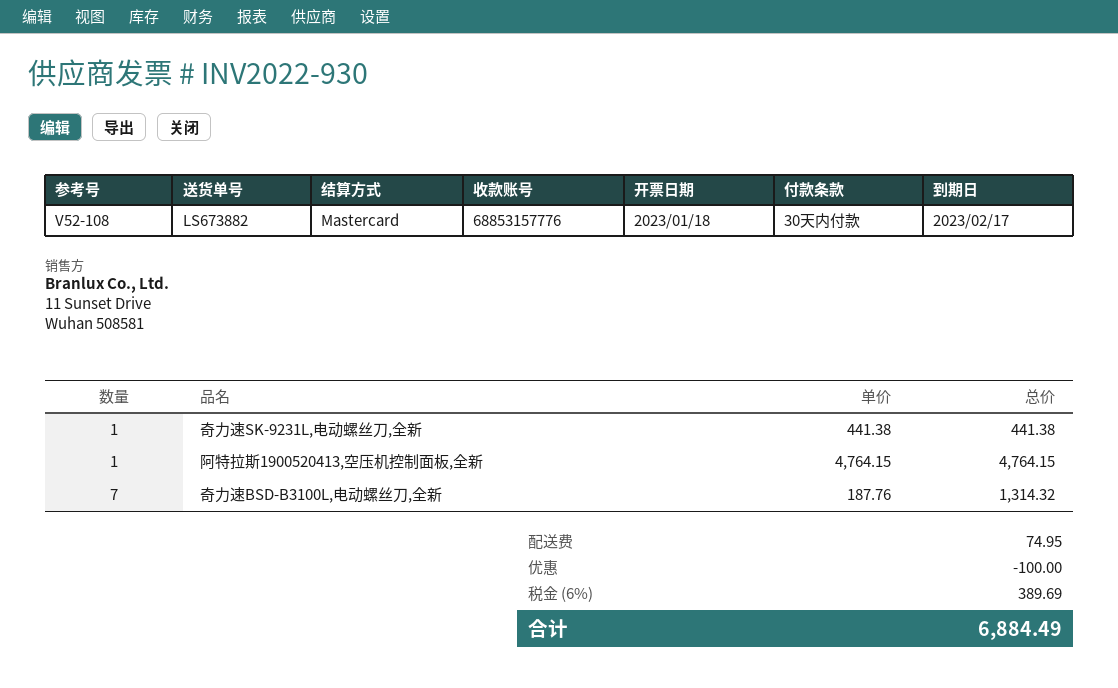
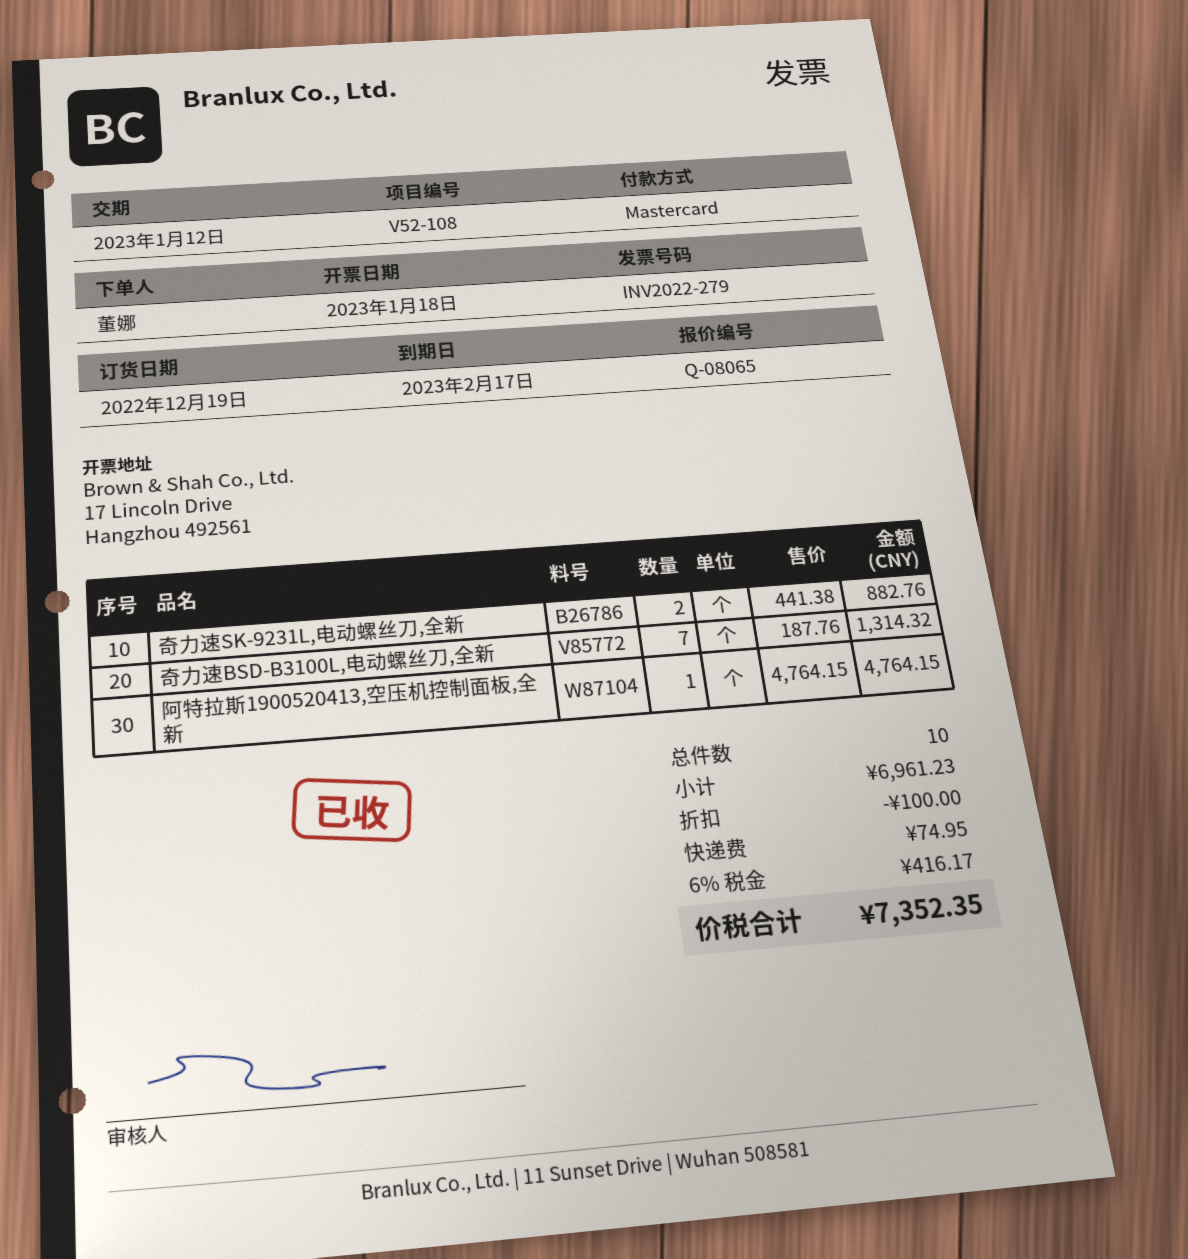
invoice number: INV2022-930 -> INV2022-279
奇力速SK-9231L,电动螺丝刀,全新: 1 x 441.38 = 441.38 -> 2 x 441.38 = 882.76
tax: 6% = 389.69 -> 6% = 416.17
total: 6884.49 -> 7352.35

